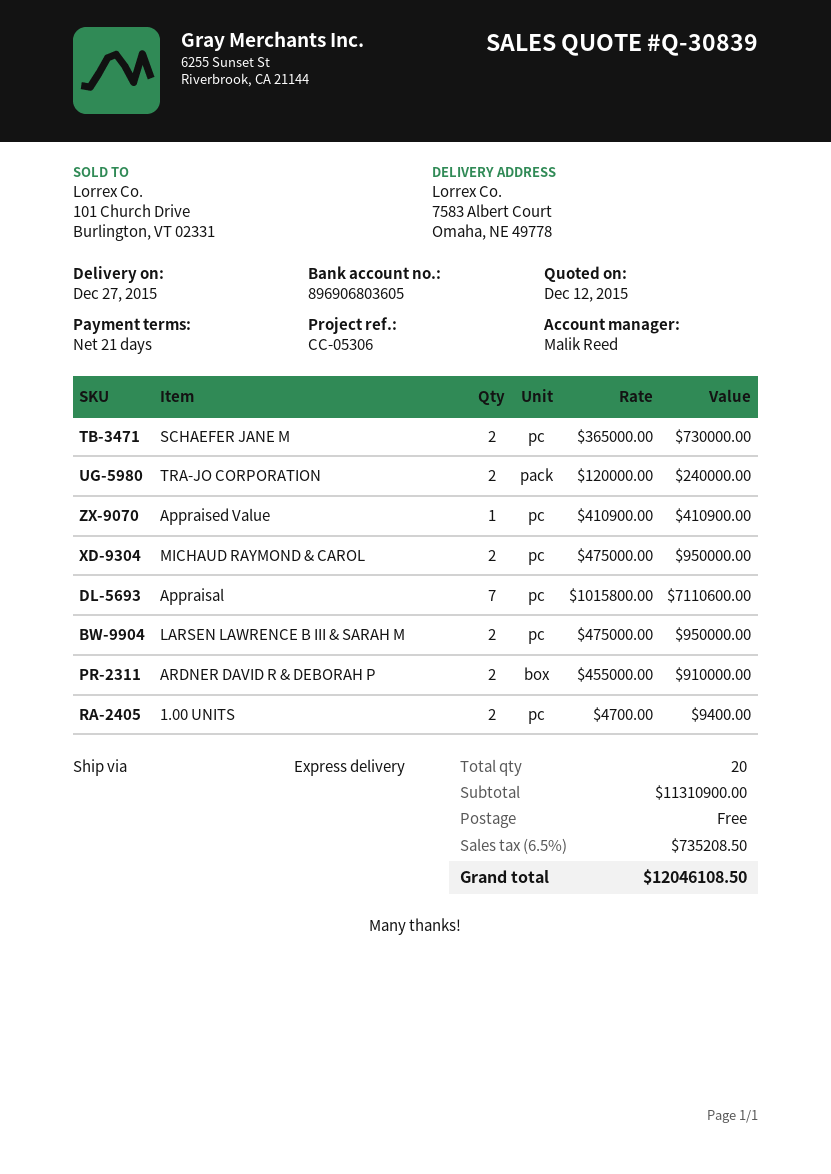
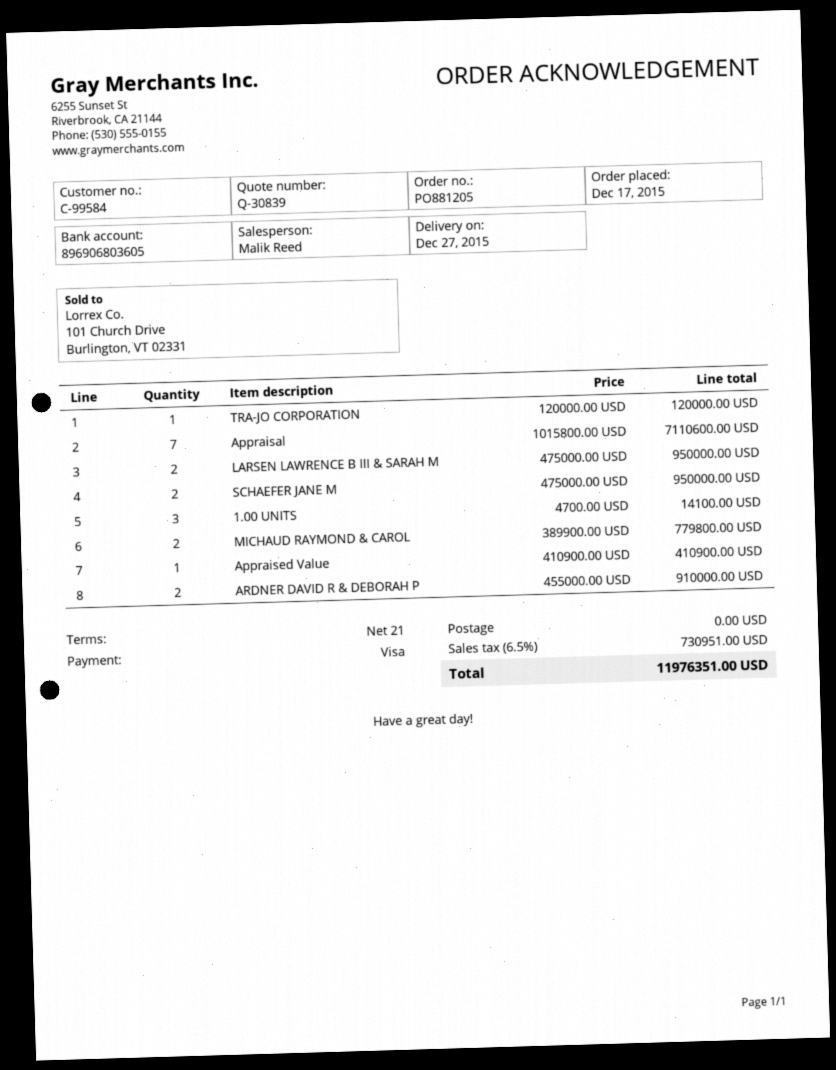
SCHAEFER JANE M: 2 x 365000.00 = 730000.00 -> 2 x 475000.00 = 950000.00
TRA-JO CORPORATION: 2 x 120000.00 = 240000.00 -> 1 x 120000.00 = 120000.00
MICHAUD RAYMOND & CAROL: 2 x 475000.00 = 950000.00 -> 2 x 389900.00 = 779800.00
1.00 UNITS: 2 x 4700.00 = 9400.00 -> 3 x 4700.00 = 14100.00
tax: 6.5% = 735208.50 -> 6.5% = 730951.00
total: 12046108.50 -> 11976351.00

